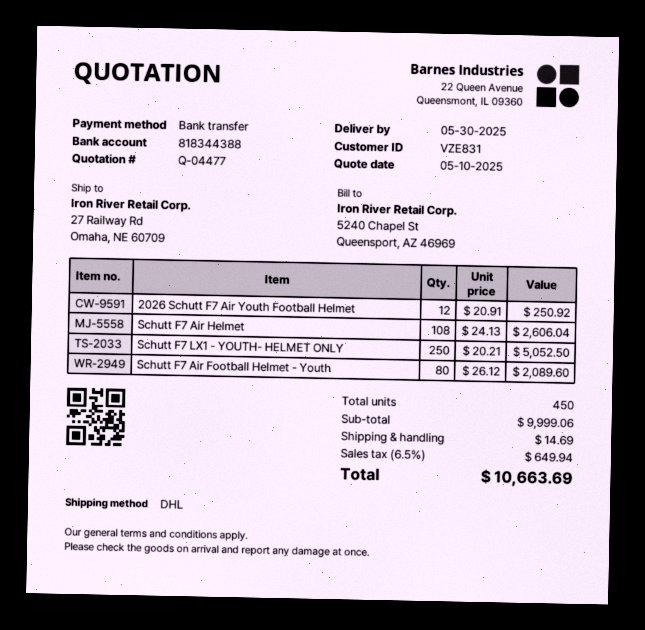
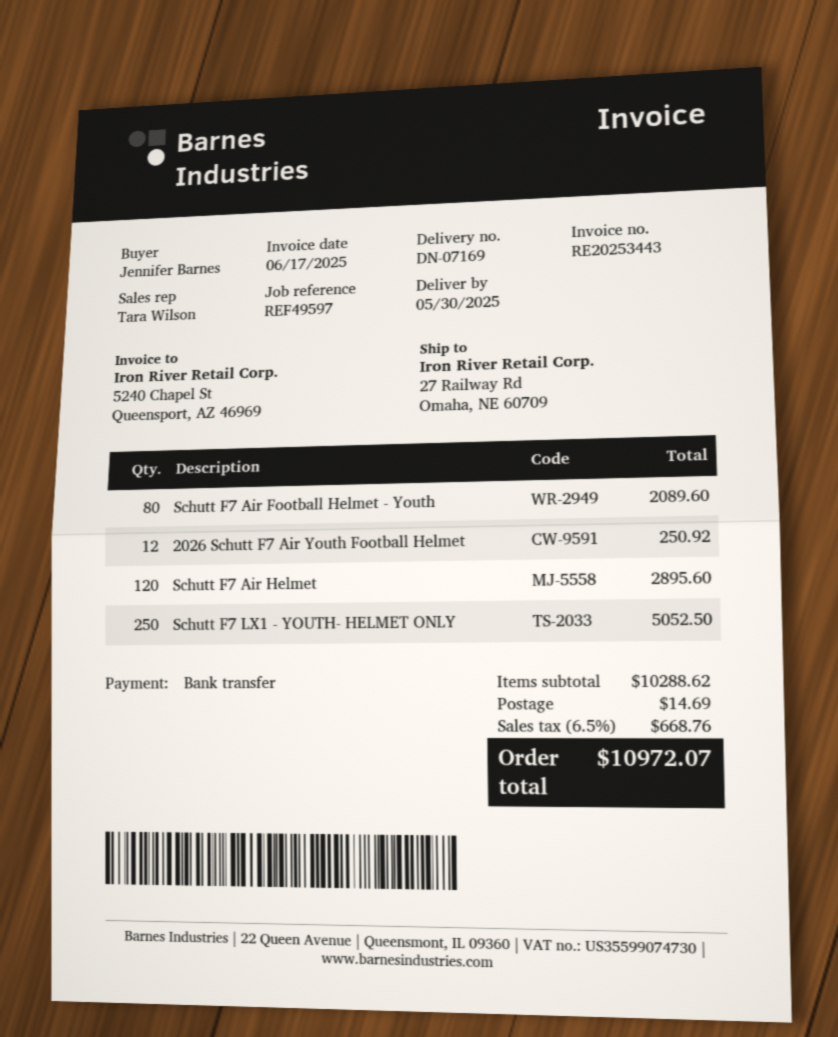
Schutt F7 Air Helmet: 108 for 2606.04 -> 120 for 2895.60
subtotal: 9999.06 -> 10288.62
tax: 6.5% = 649.94 -> 6.5% = 668.76
total: 10663.69 -> 10972.07

